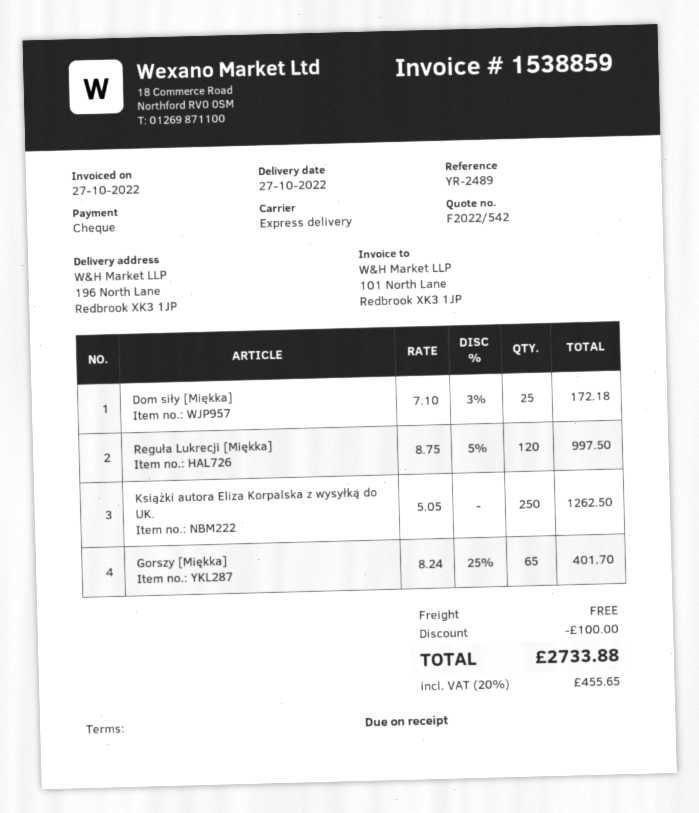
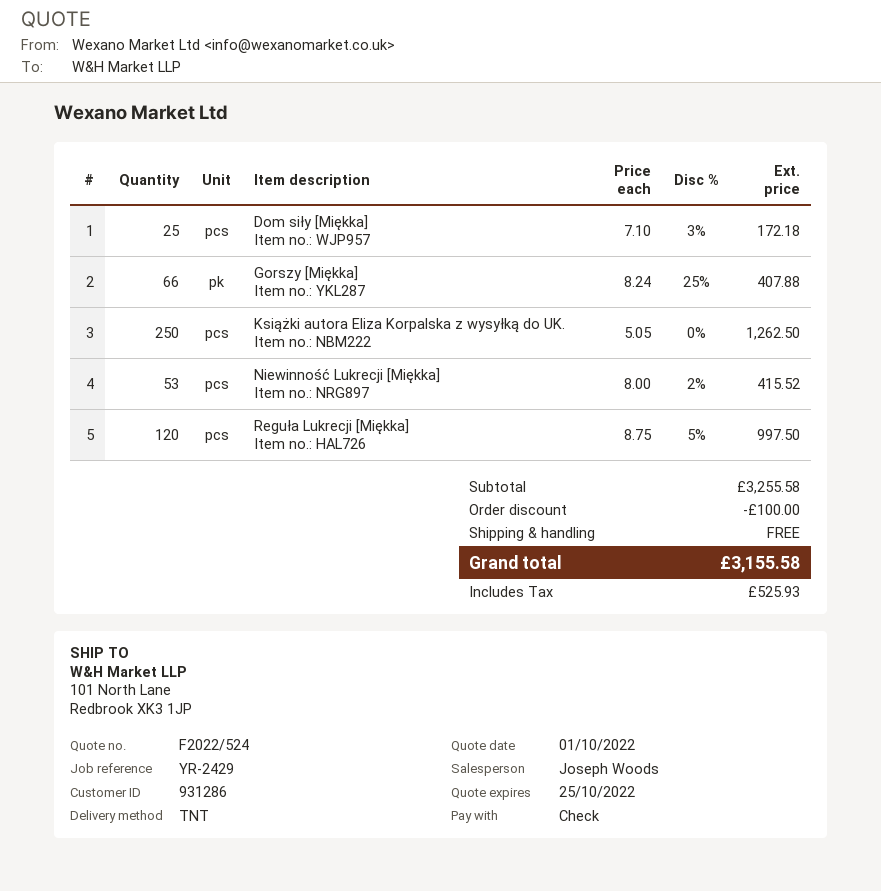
quote number: F2022/542 -> F2022/524
reference: YR-2489 -> YR-2429
shipping method: express -> TNT
ship to: 196 North Lane, Redbrook XK3 1JP -> 101 North Lane, Redbrook XK3 1JP
Gorszy [Miękka]: 65 x 8.24 - 25% = 401.70 -> 66 x 8.24 - 25% = 407.88
Niewinność Lukrecji [Miękka]: none -> 53 x 8.00 - 2% = 415.52
tax: 455.65 -> 525.93
total: 2733.88 -> 3155.58

